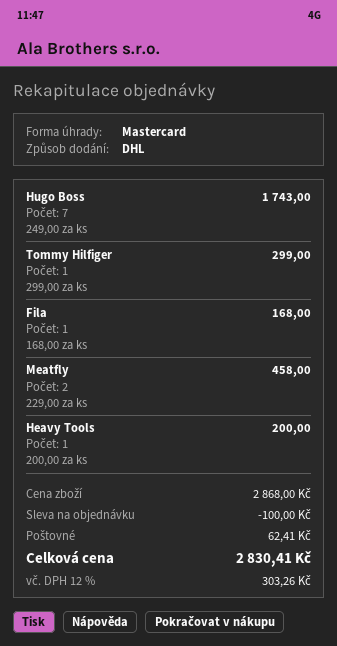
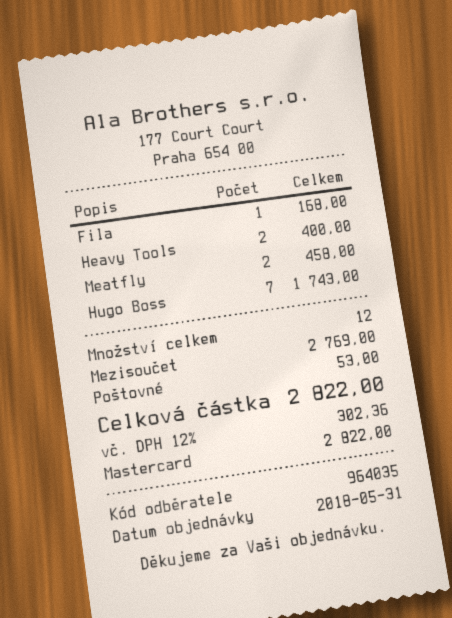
Tommy Hilfiger: 1 for 299.00 -> none
Heavy Tools: 1 for 200.00 -> 2 for 400.00
subtotal: 2868.00 -> 2769.00
discount: 100.00 -> none
shipping: 62.41 -> 53.00
tax: 12% = 303.26 -> 12% = 302.36
total: 2830.41 -> 2822.00

